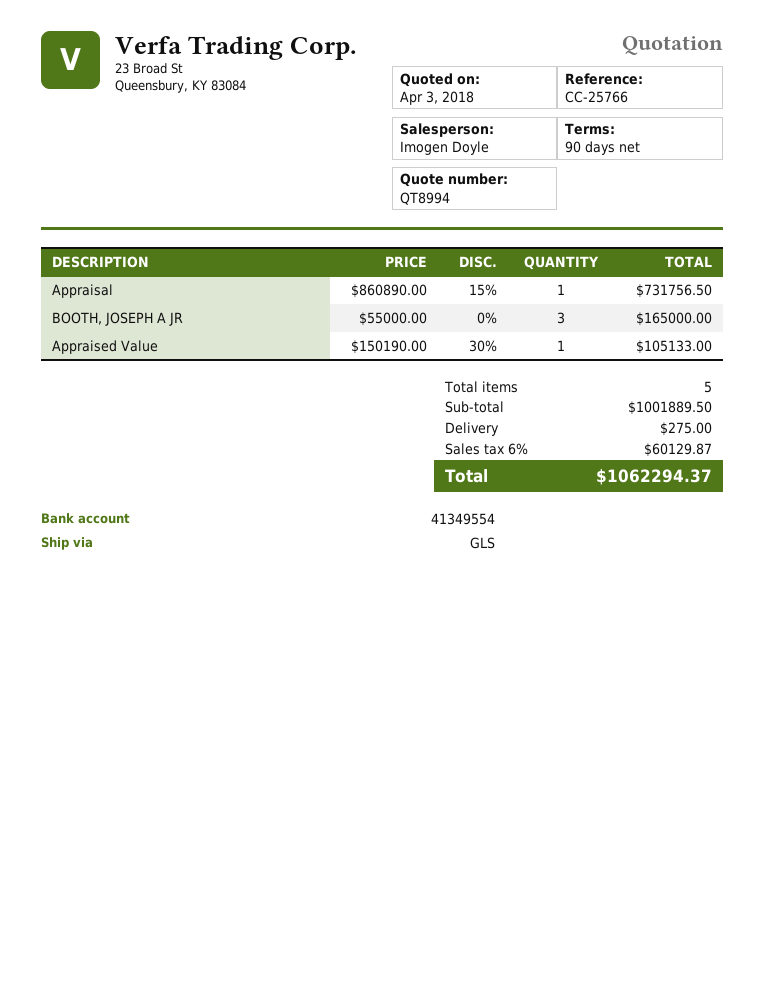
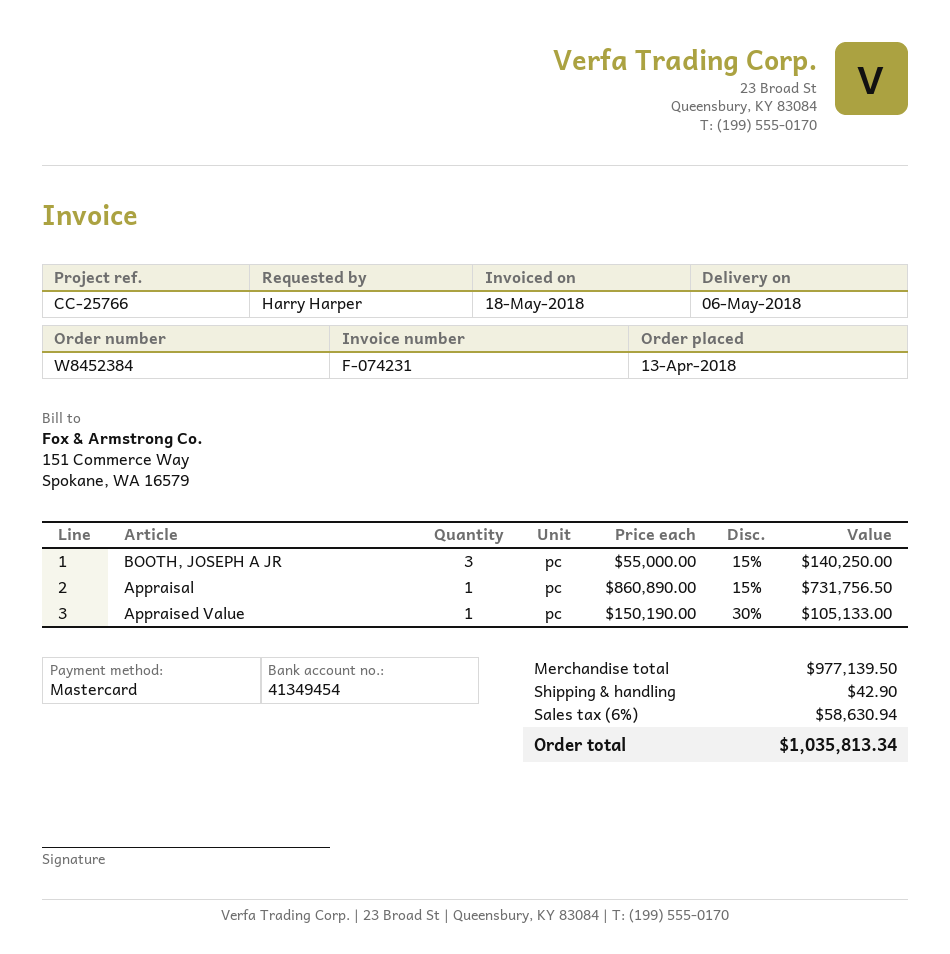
bank account: 41349554 -> 41349454
BOOTH, JOSEPH A JR: 3 x 55000.00 = 165000.00 -> 3 x 55000.00 - 15% = 140250.00
subtotal: 1001889.50 -> 977139.50
shipping: 275.00 -> 42.90
tax: 6% = 60129.87 -> 6% = 58630.94
total: 1062294.37 -> 1035813.34

